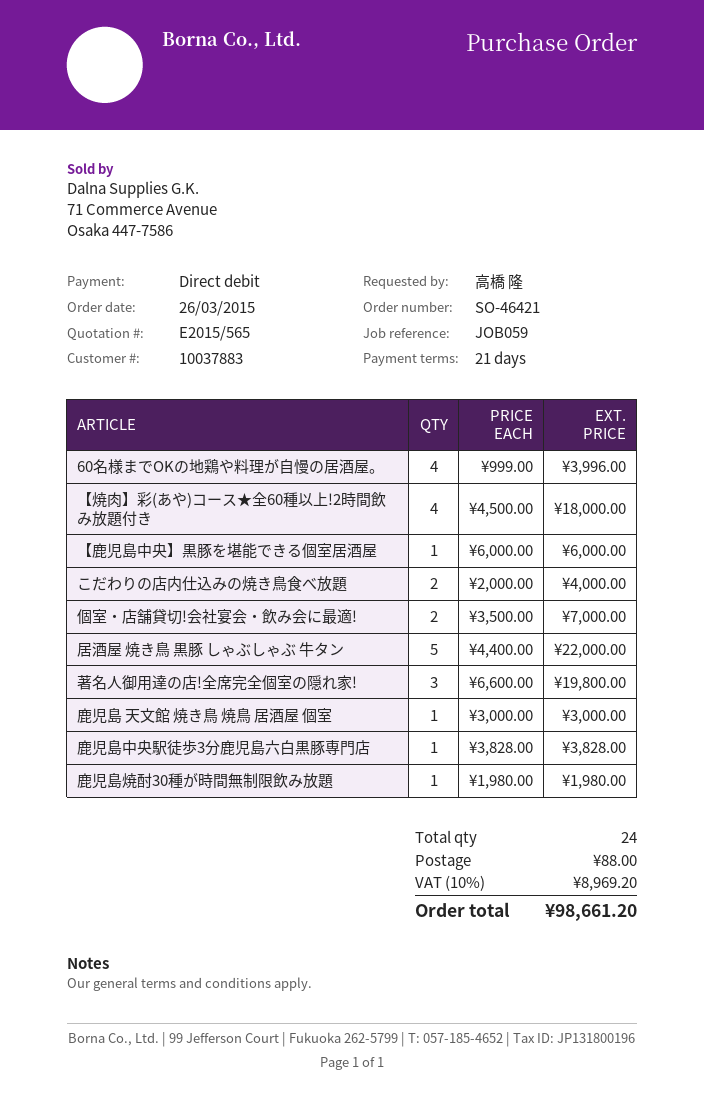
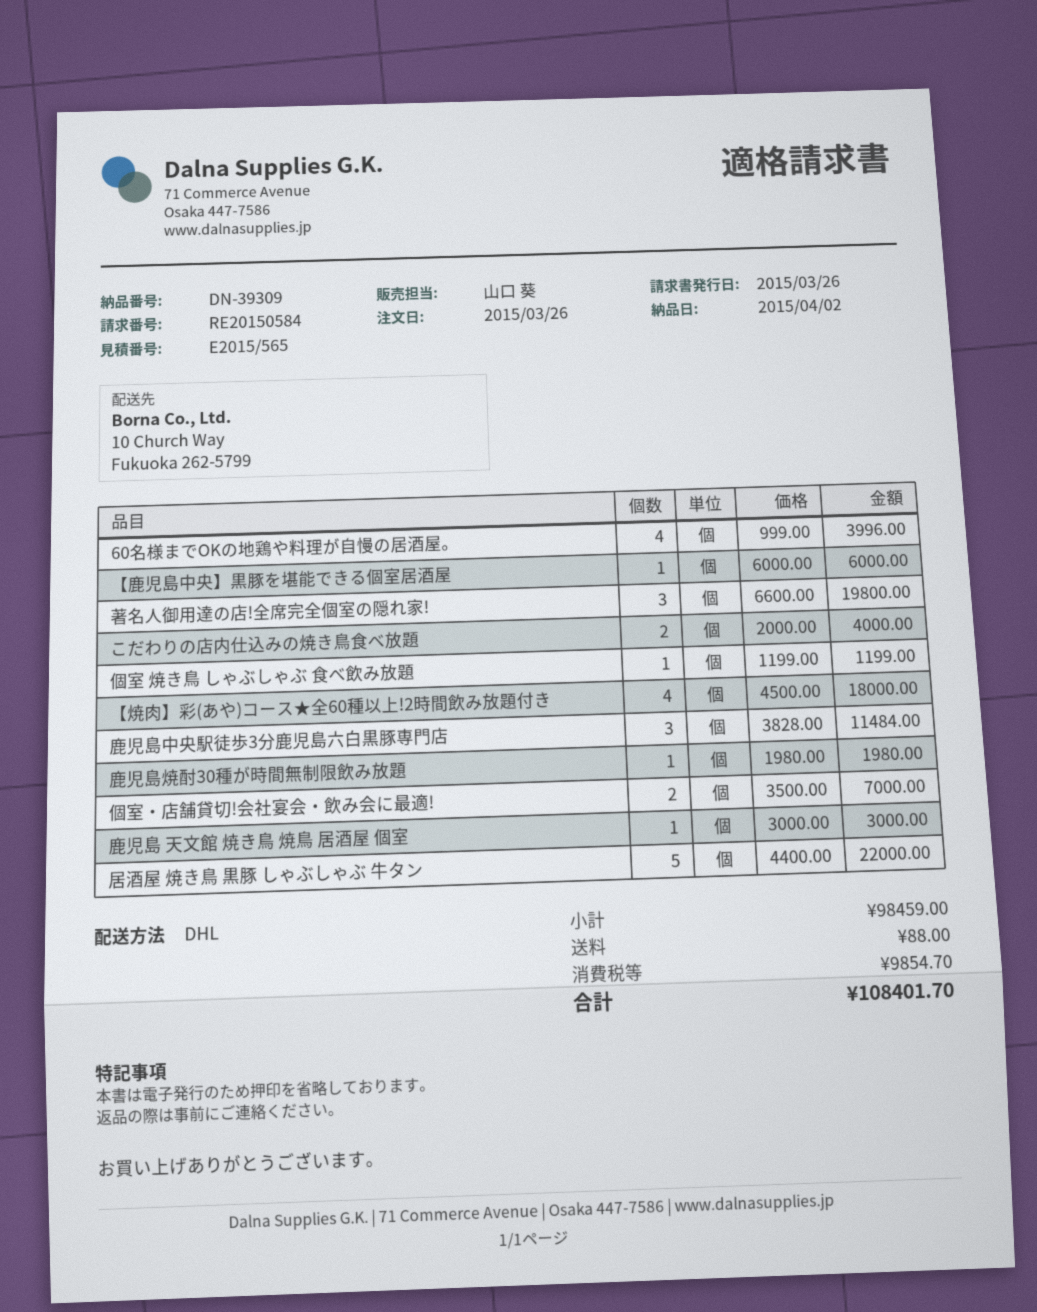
鹿児島中央駅徒歩3分鹿児島六白黒豚専門店: 1 x 3828.00 = 3828.00 -> 3 x 3828.00 = 11484.00
個室 焼き鳥 しゃぶしゃぶ 食べ飲み放題: none -> 1 x 1199.00 = 1199.00
tax: 8969.20 -> 9854.70
total: 98661.20 -> 108401.70

